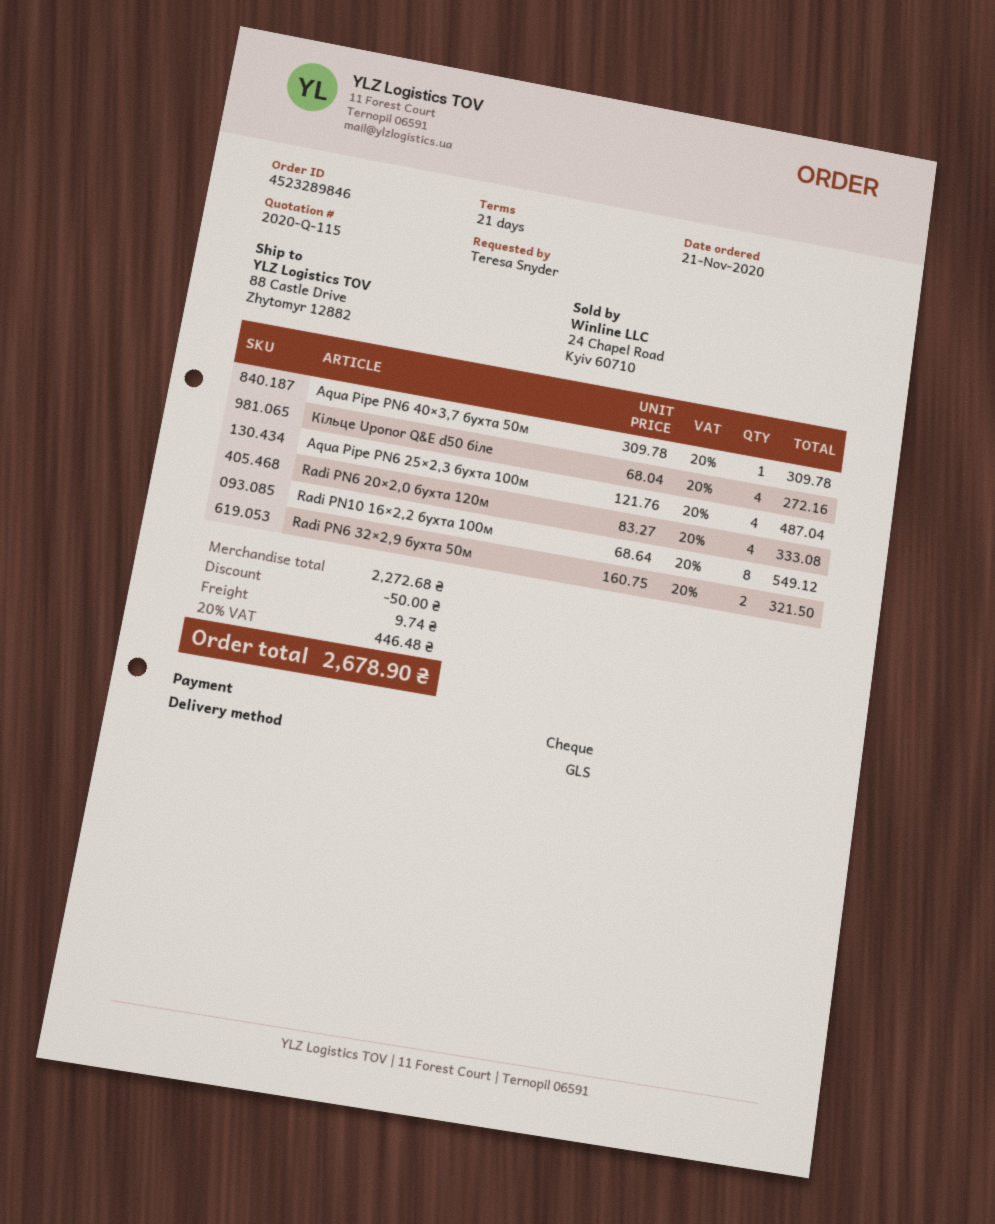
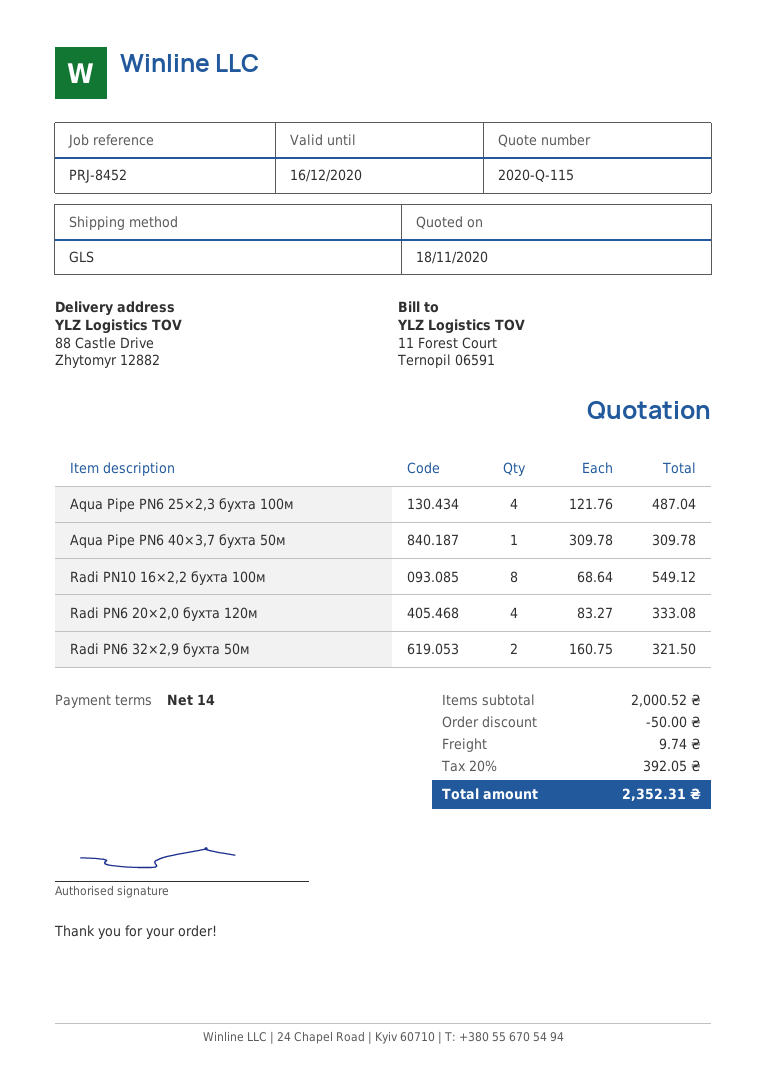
payment terms: 21 days -> 14 days
Кільце Uponor Q&E d50 біле: 4 x 68.04 = 272.16 -> none
subtotal: 2272.68 -> 2000.52
tax: 20% = 446.48 -> 20% = 392.05
total: 2678.90 -> 2352.31

